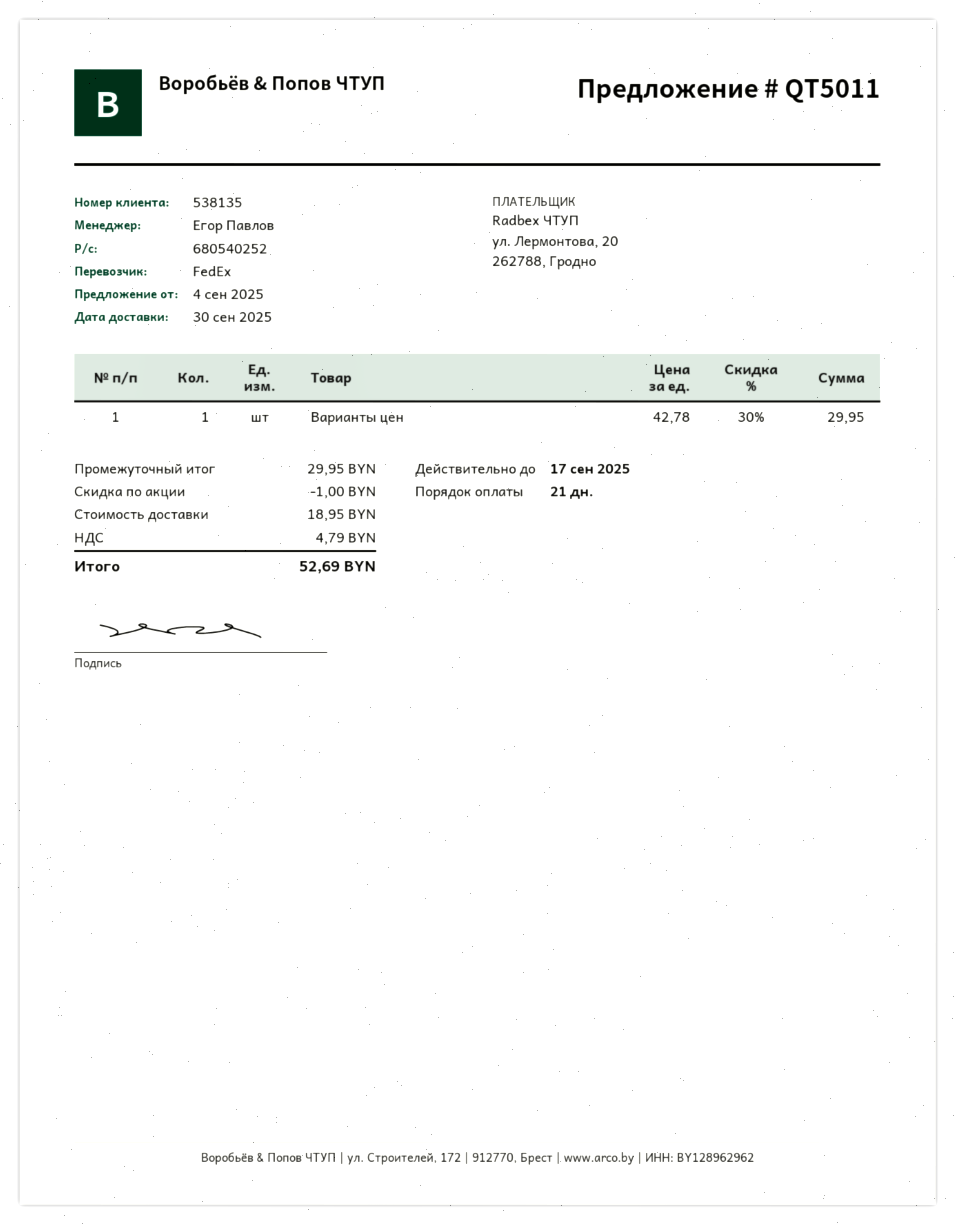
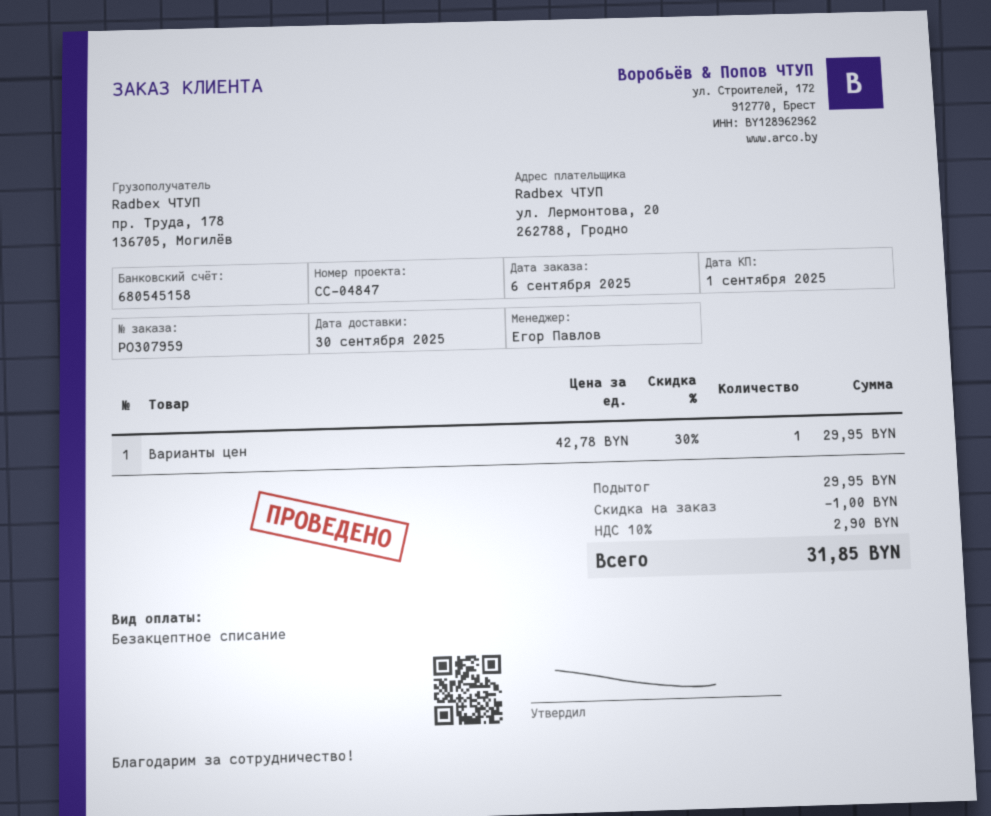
quote date: 2025-09-04 -> 2025-09-01
bank account: 680540252 -> 680545158
shipping: 18.95 -> none
tax: 4.79 -> 2.90
total: 52.69 -> 31.85

